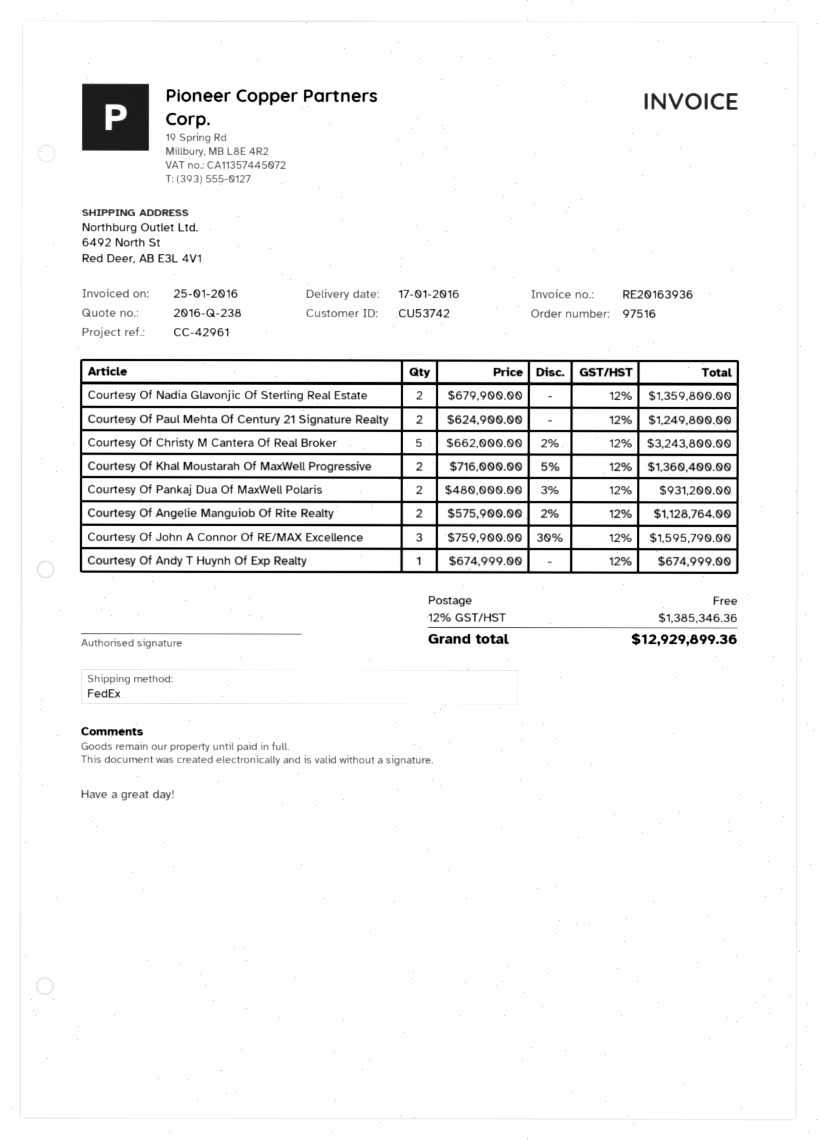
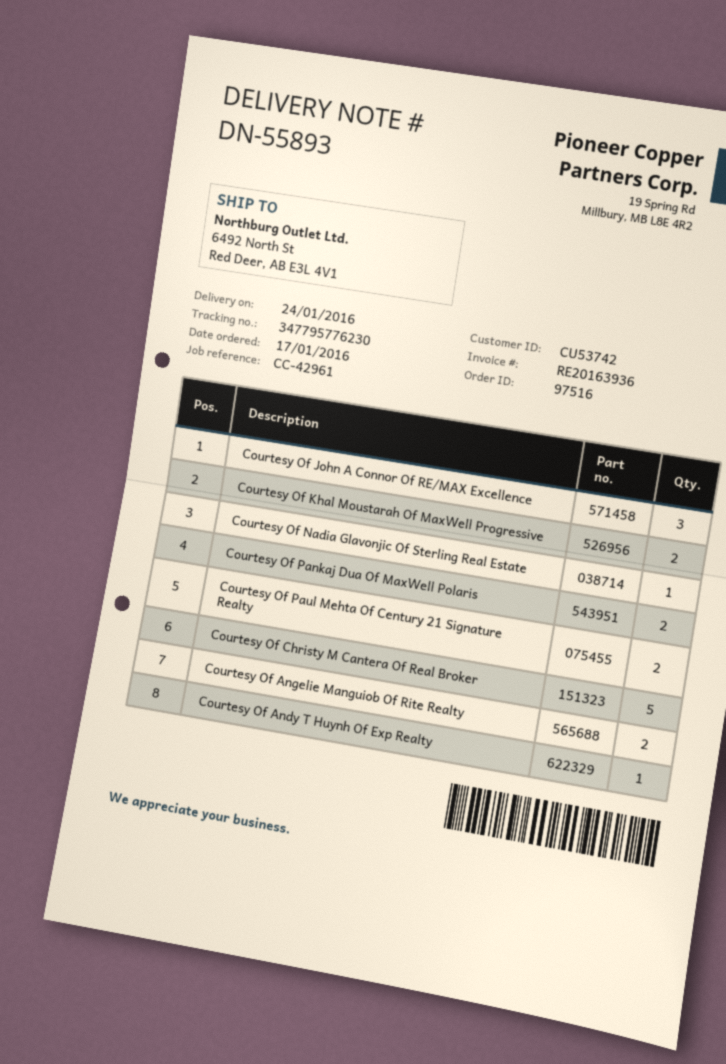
delivery date: 2016-01-17 -> 2016-01-24
Courtesy Of Nadia Glavonjic Of Sterling Real Estate: 2 -> 1

